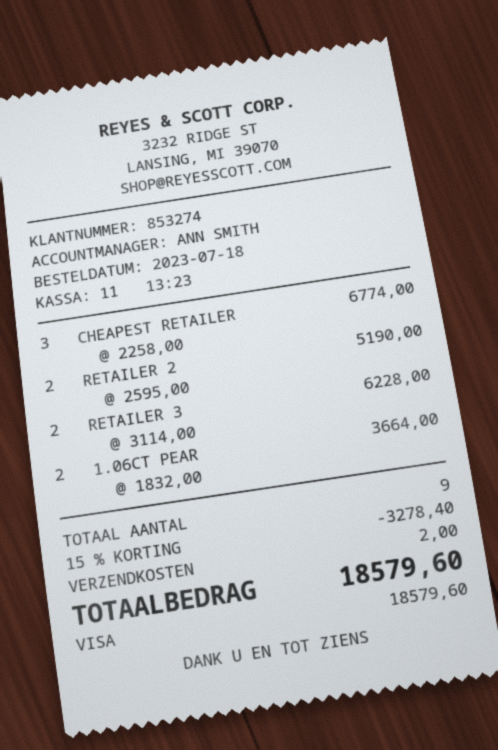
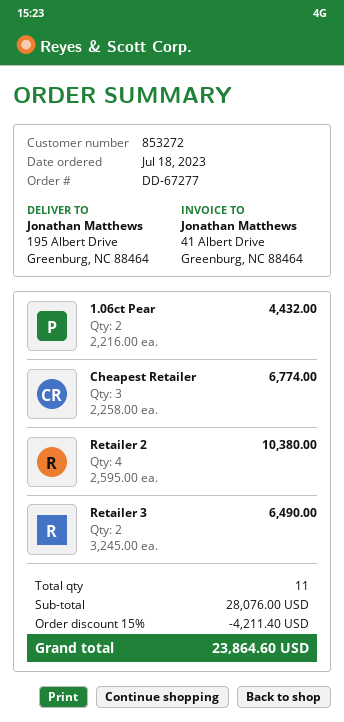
customer number: 853274 -> 853272
RETAILER 2: 2 x 2595.00 = 5190.00 -> 4 x 2595.00 = 10380.00
RETAILER 3: 2 x 3114.00 = 6228.00 -> 2 x 3245.00 = 6490.00
1.06CT PEAR: 2 x 1832.00 = 3664.00 -> 2 x 2216.00 = 4432.00
total quantity: 9 -> 11
discount: 15% = 3278.40 -> 15% = 4211.40
shipping: 2.00 -> none
total: 18579.60 -> 23864.60

